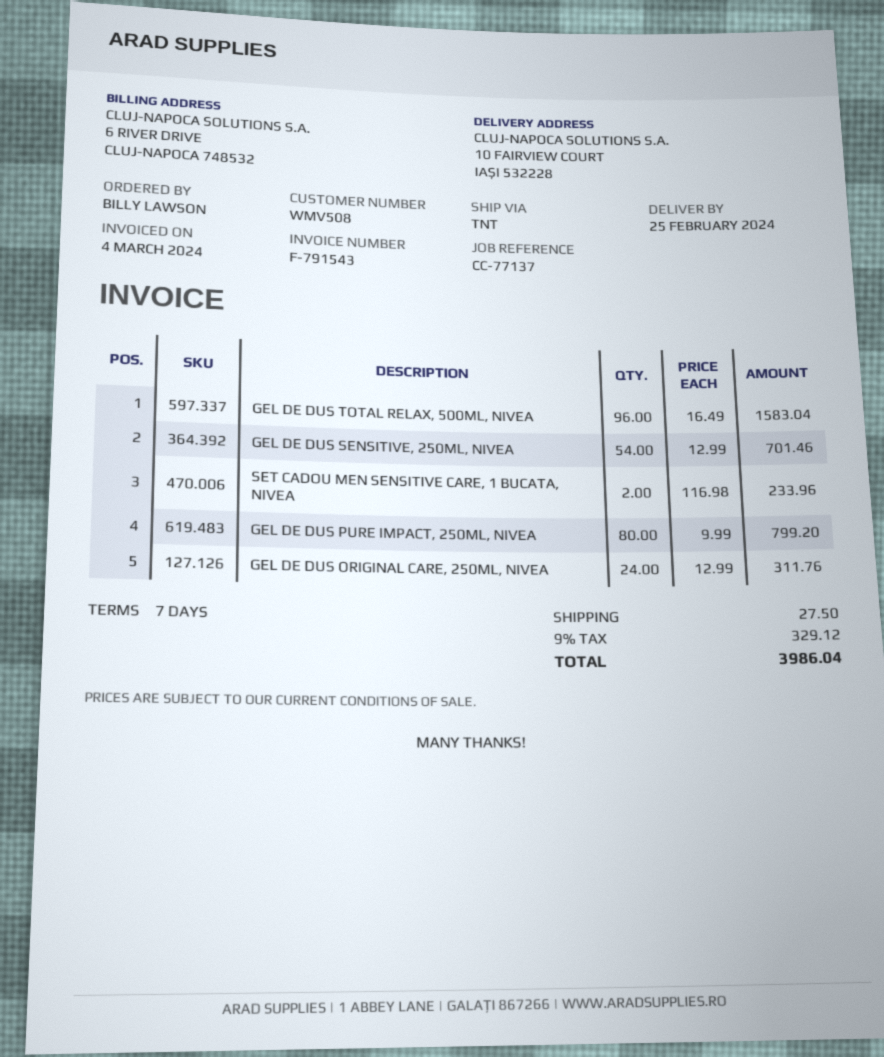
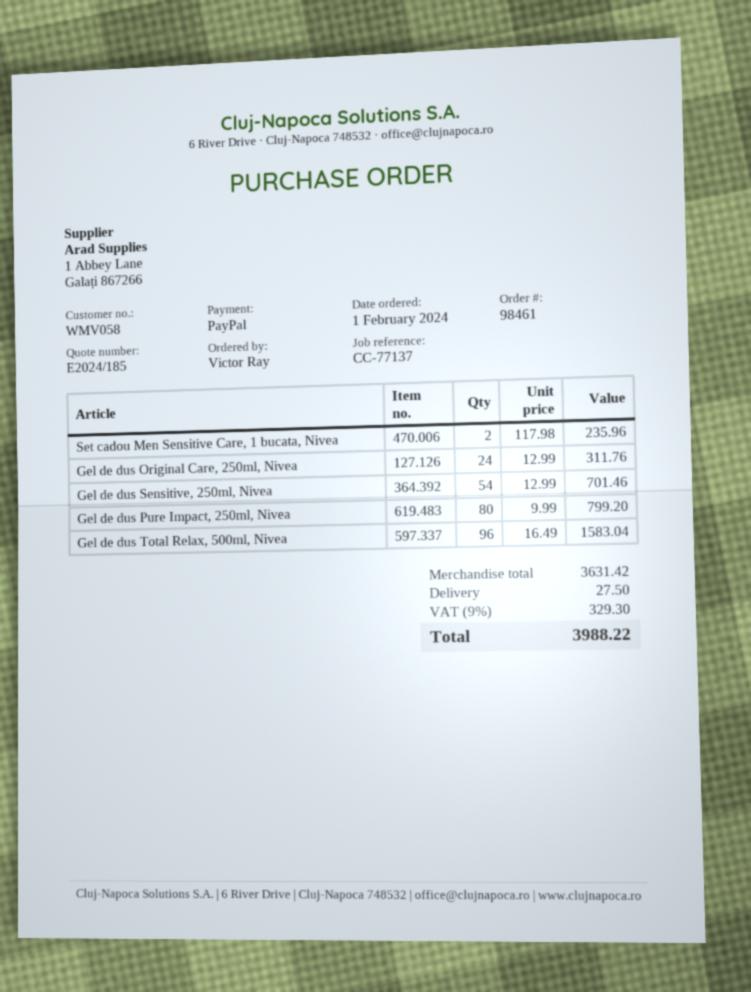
customer number: WMV508 -> WMV058
ordered by: BILLY LAWSON -> Victor Ray
SET CADOU MEN SENSITIVE CARE, 1 BUCATA, NIVEA: 2 x 116.98 = 233.96 -> 2 x 117.98 = 235.96
tax: 9% = 329.12 -> 9% = 329.30
total: 3986.04 -> 3988.22

